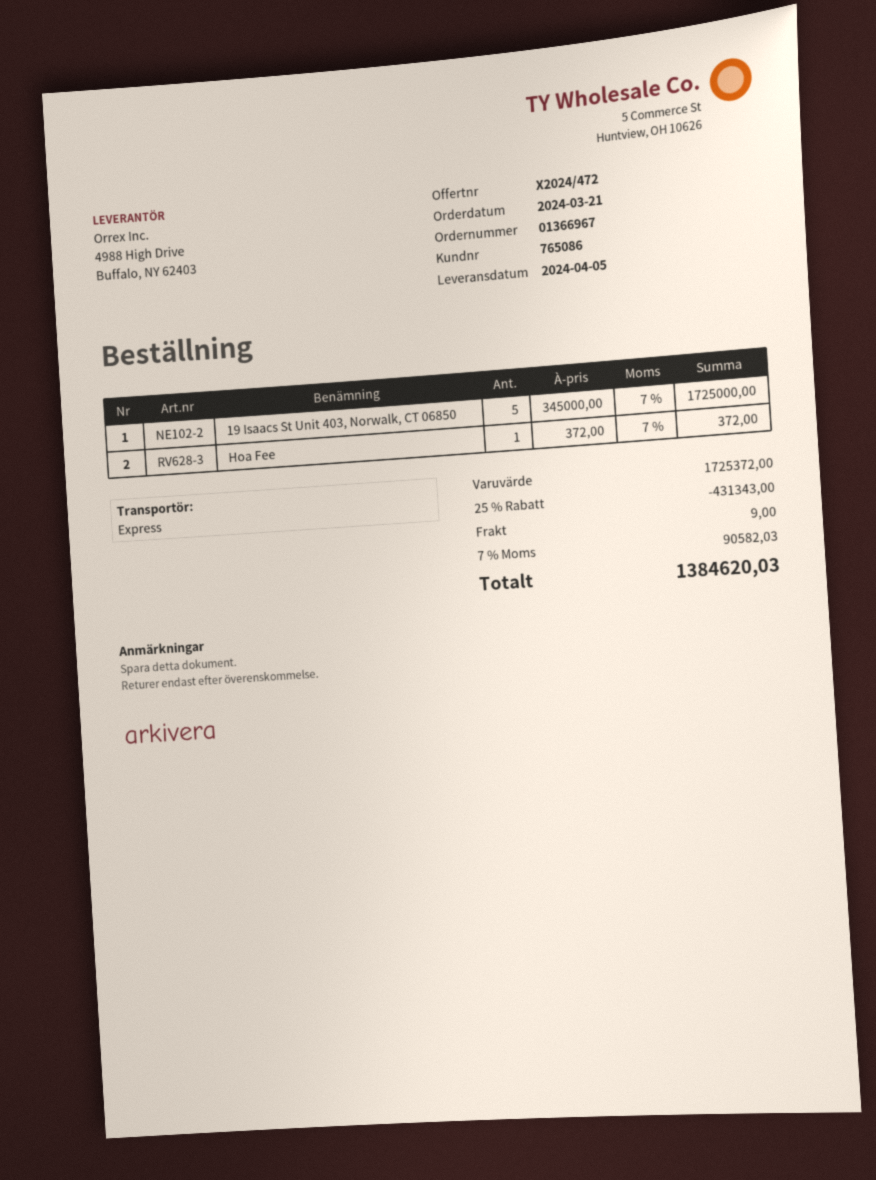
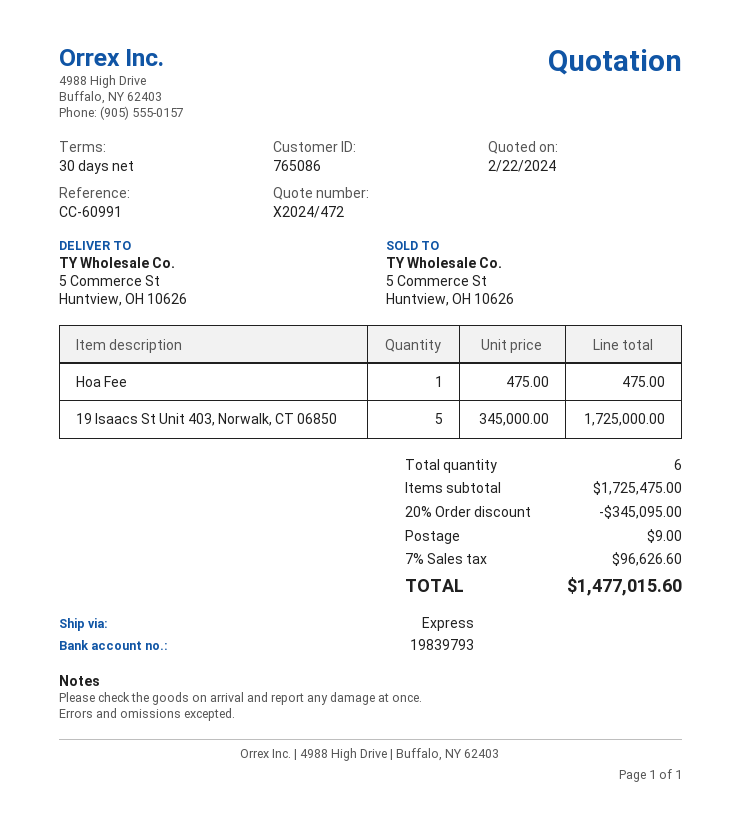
Hoa Fee: 1 x 372.00 = 372.00 -> 1 x 475.00 = 475.00
subtotal: 1725372.00 -> 1725475.00
discount: 25% = 431343.00 -> 20% = 345095.00
tax: 7% = 90582.03 -> 7% = 96626.60
total: 1384620.03 -> 1477015.60

